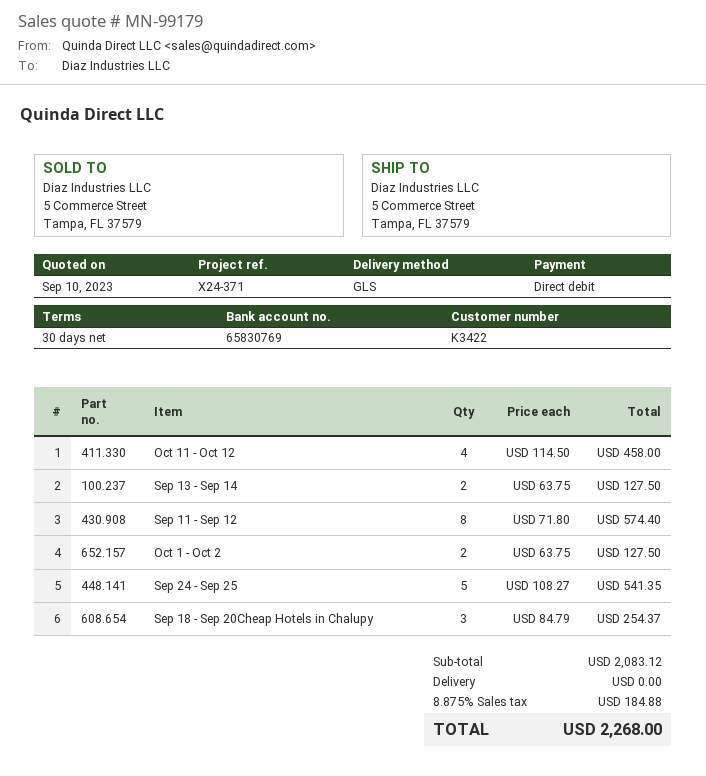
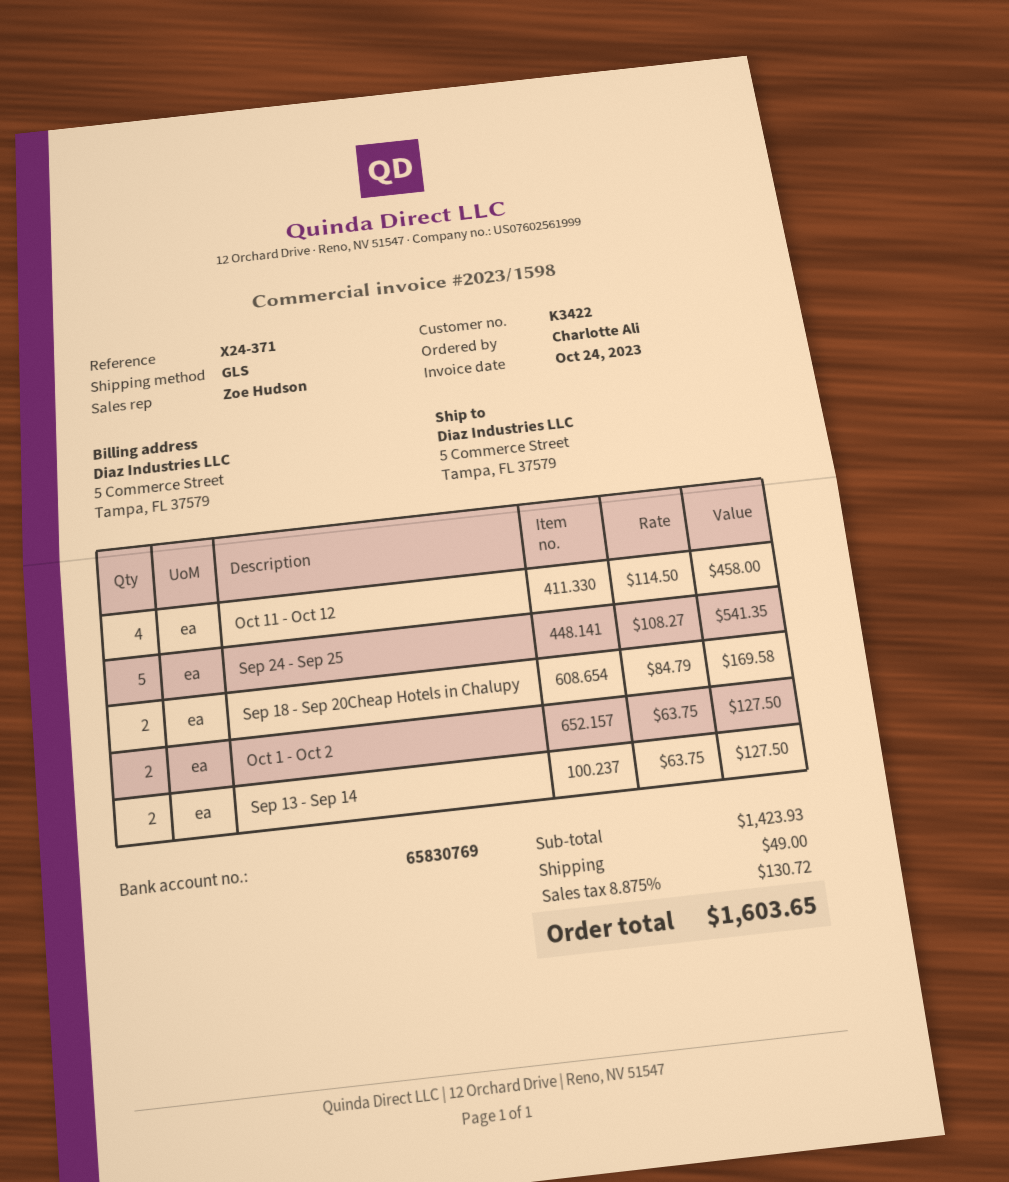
Sep 11 - Sep 12: 8 x 71.80 = 574.40 -> none
Sep 18 - Sep 20Cheap Hotels in Chalupy: 3 x 84.79 = 254.37 -> 2 x 84.79 = 169.58
subtotal: 2083.12 -> 1423.93
shipping: 0.00 -> 49.00
tax: 8.875% = 184.88 -> 8.875% = 130.72
total: 2268.00 -> 1603.65

